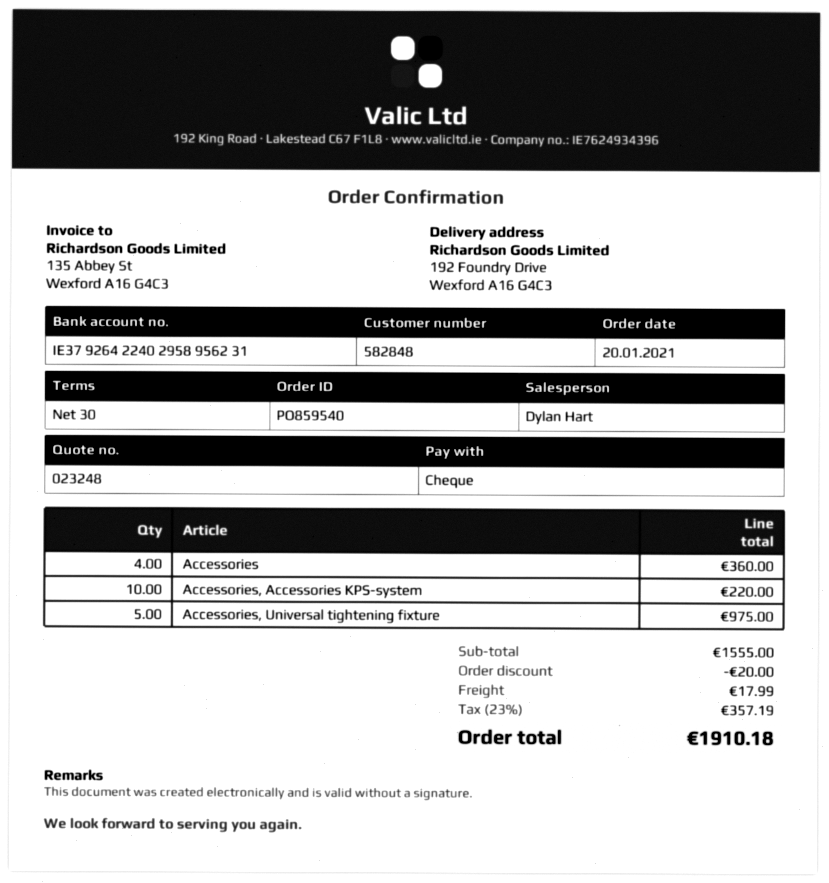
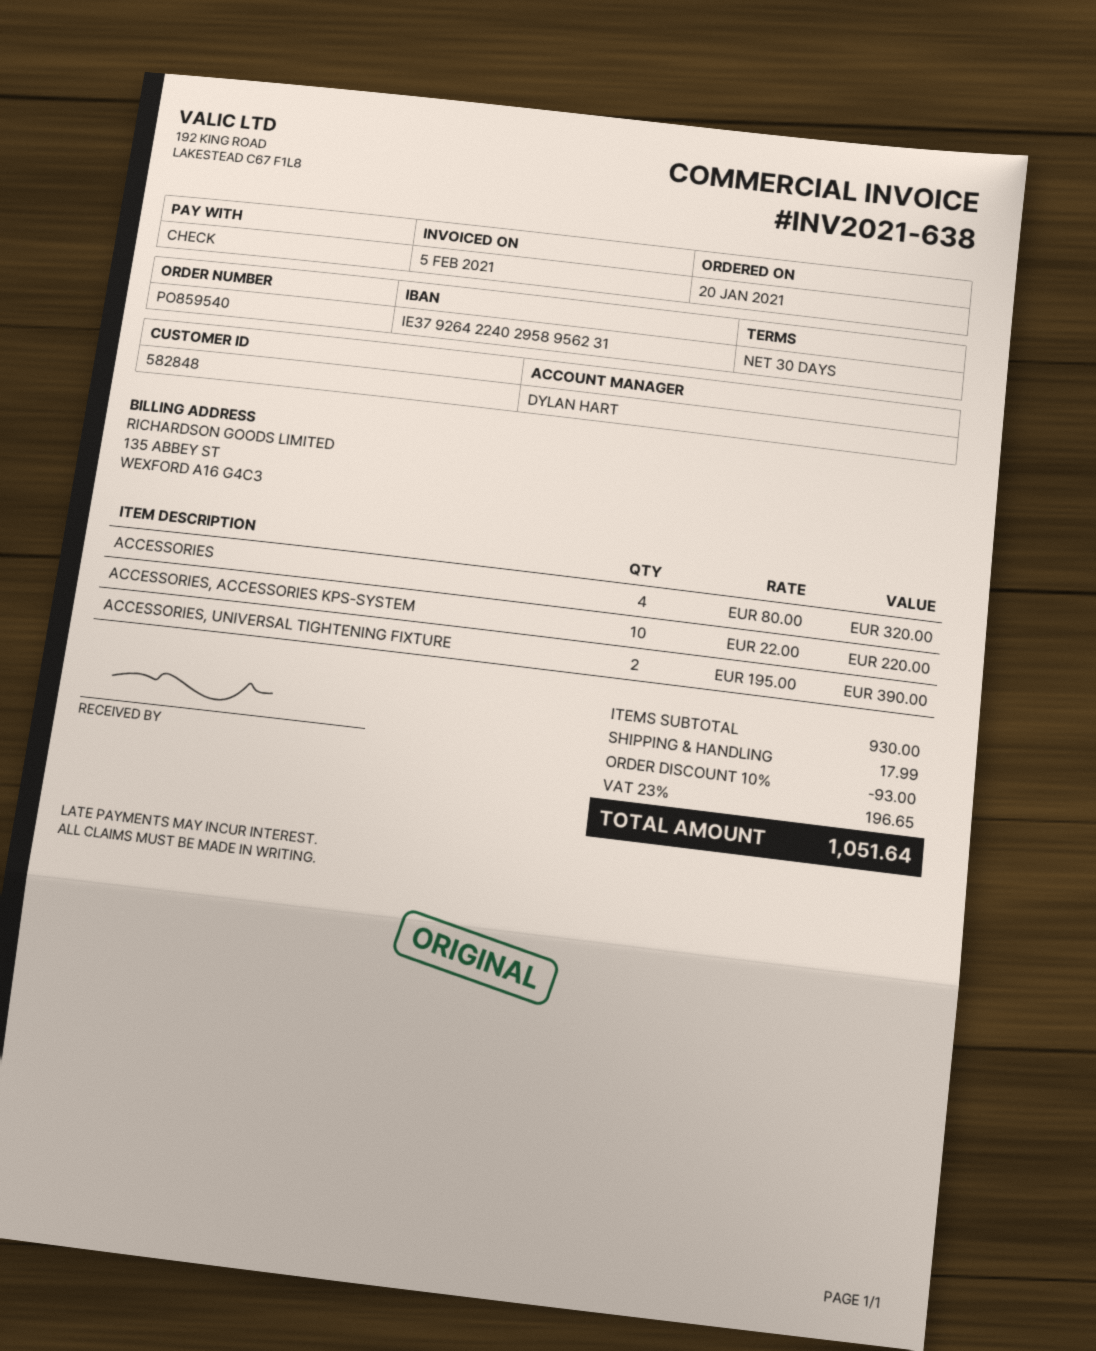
Accessories: 4 for 360.00 -> 4 for 320.00
Accessories, Universal tightening fixture: 5 for 975.00 -> 2 for 390.00
subtotal: 1555.00 -> 930.00
discount: 20.00 -> 93.00
tax: 23% = 357.19 -> 23% = 196.65
total: 1910.18 -> 1051.64

